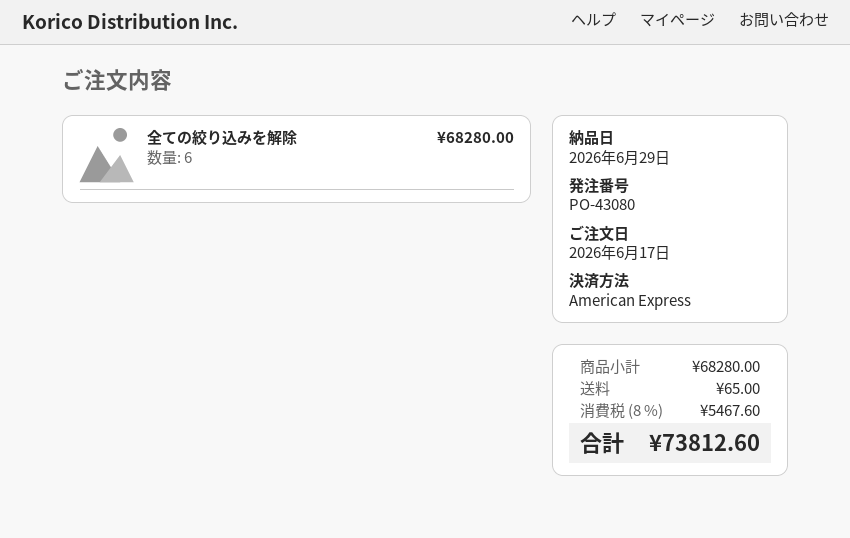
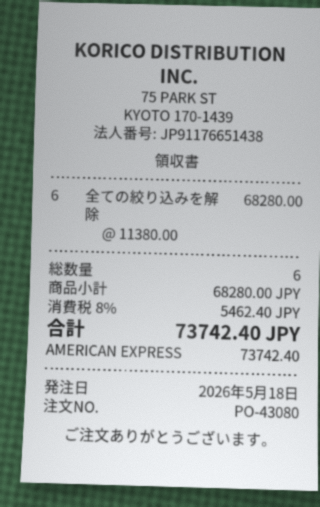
order date: 2026-06-17 -> 2026-05-18
shipping: 65.00 -> none
tax: 8% = 5467.60 -> 8% = 5462.40
total: 73812.60 -> 73742.40

